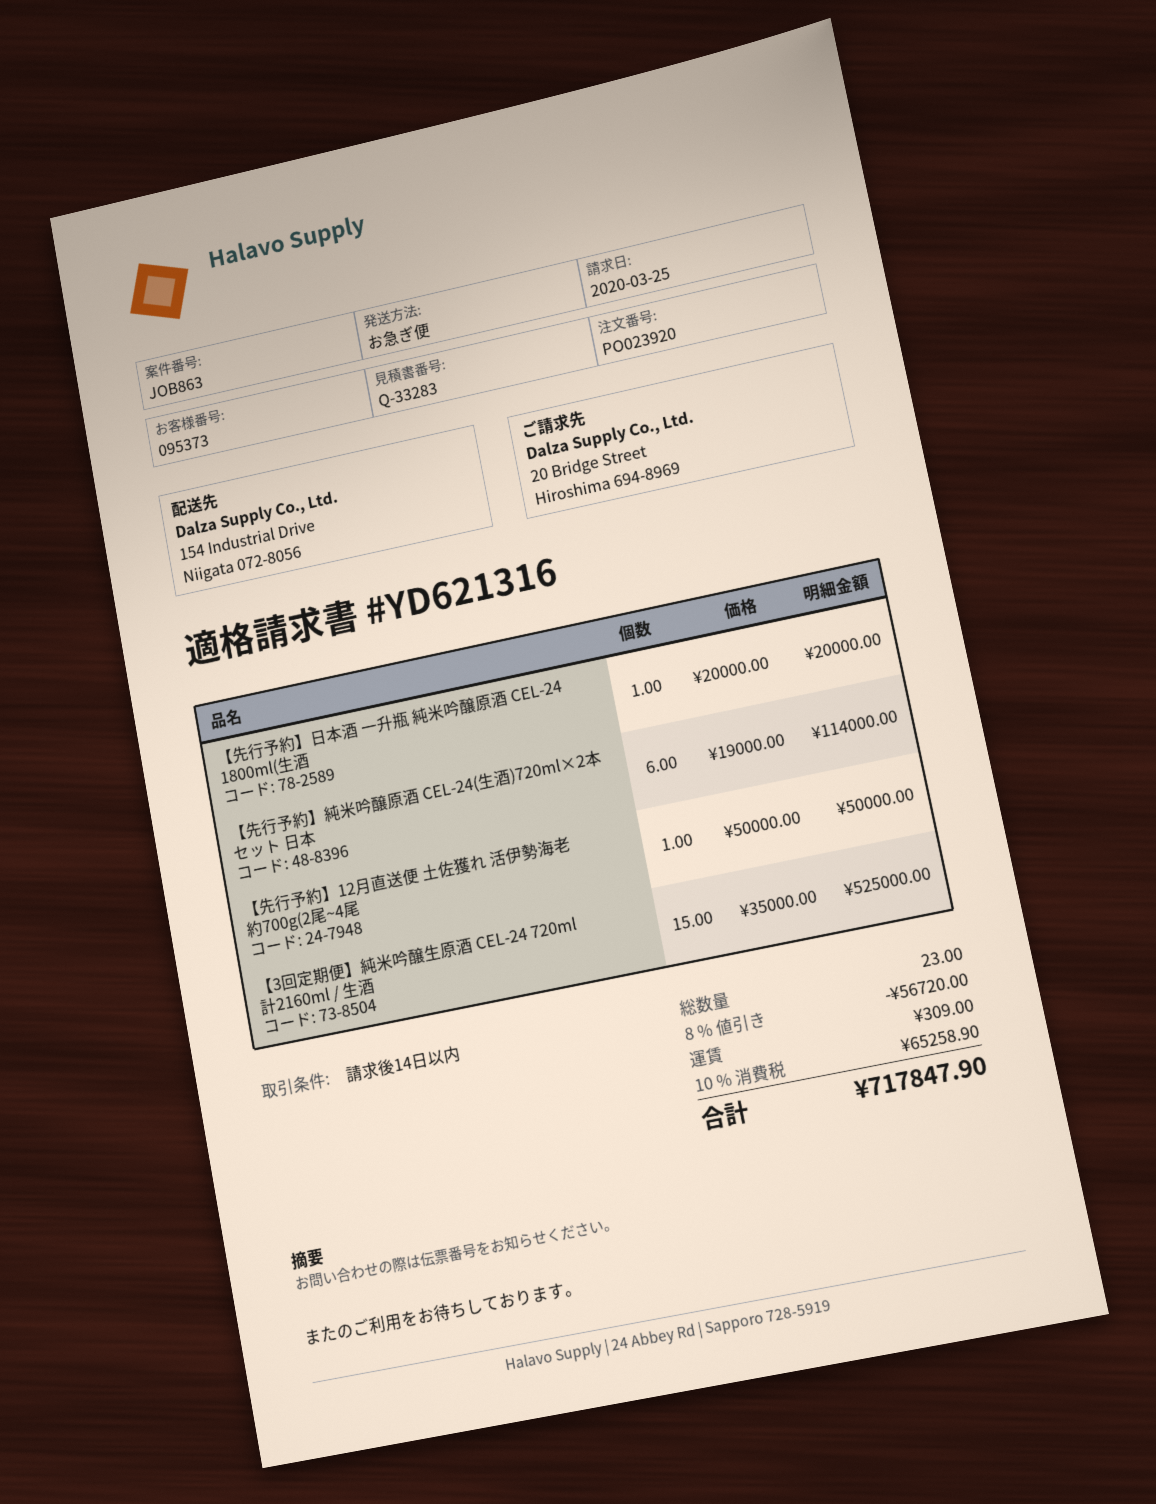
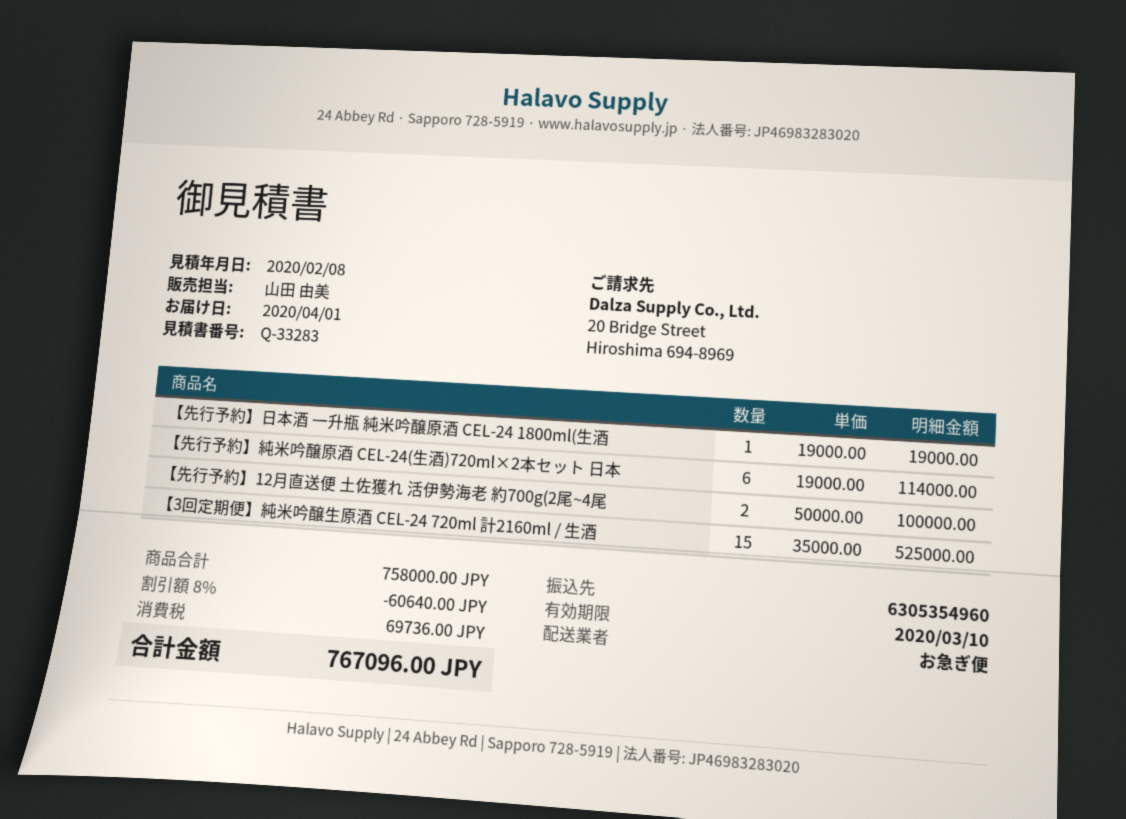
【先行予約】日本酒 一升瓶 純米吟醸原酒 CEL-24 1800ml(生酒: 1 x 20000.00 = 20000.00 -> 1 x 19000.00 = 19000.00
【先行予約】12月直送便 土佐獲れ 活伊勢海老 約700g(2尾~4尾: 1 x 50000.00 = 50000.00 -> 2 x 50000.00 = 100000.00
discount: 8% = 56720.00 -> 8% = 60640.00
shipping: 309.00 -> none
tax: 65258.90 -> 69736.00
total: 717847.90 -> 767096.00

